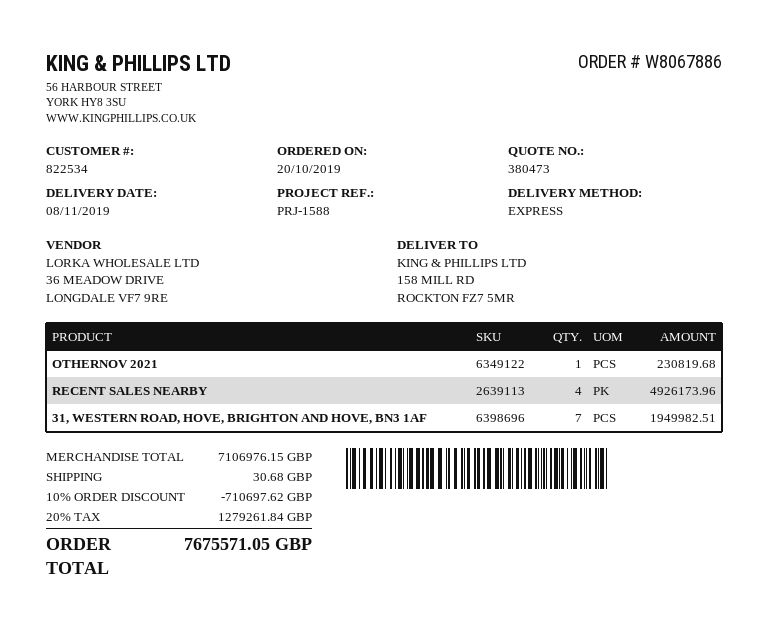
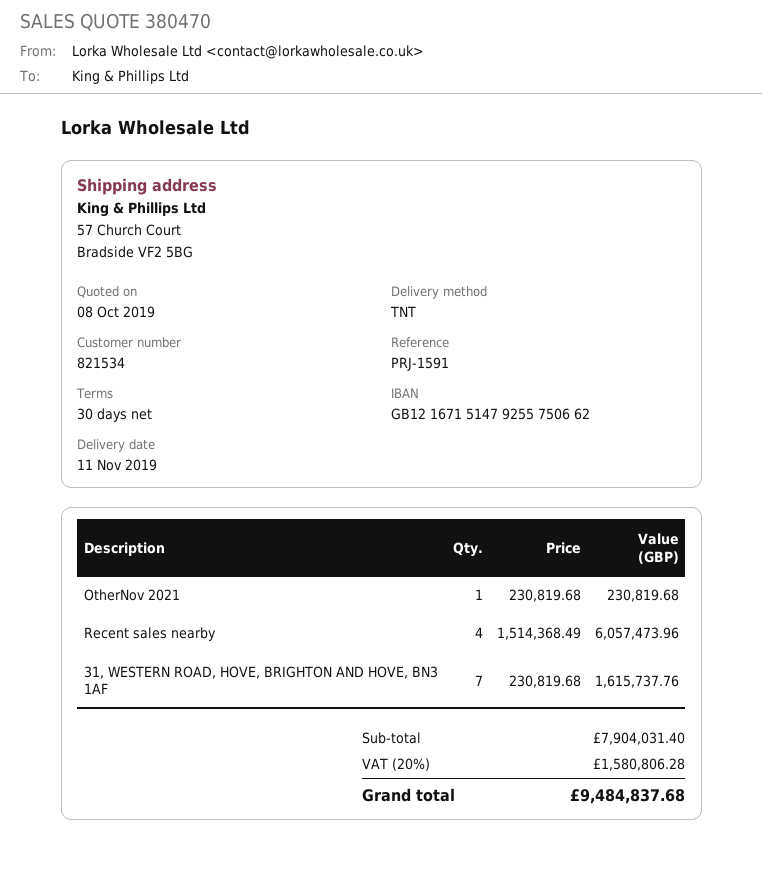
quote number: 380473 -> 380470
delivery date: 2019-11-08 -> 2019-11-11
customer number: 822534 -> 821534
reference: PRJ-1588 -> PRJ-1591
shipping method: express -> TNT
ship to: 158 MILL RD, ROCKTON FZ7 5MR -> 57 Church Court, Bradside VF2 5BG
RECENT SALES NEARBY: 4 for 4926173.96 -> 4 for 6057473.96
31, WESTERN ROAD, HOVE, BRIGHTON AND HOVE, BN3 1AF: 7 for 1949982.51 -> 7 for 1615737.76
subtotal: 7106976.15 -> 7904031.40
discount: 10% = 710697.62 -> none
shipping: 30.68 -> none
tax: 20% = 1279261.84 -> 20% = 1580806.28
total: 7675571.05 -> 9484837.68

